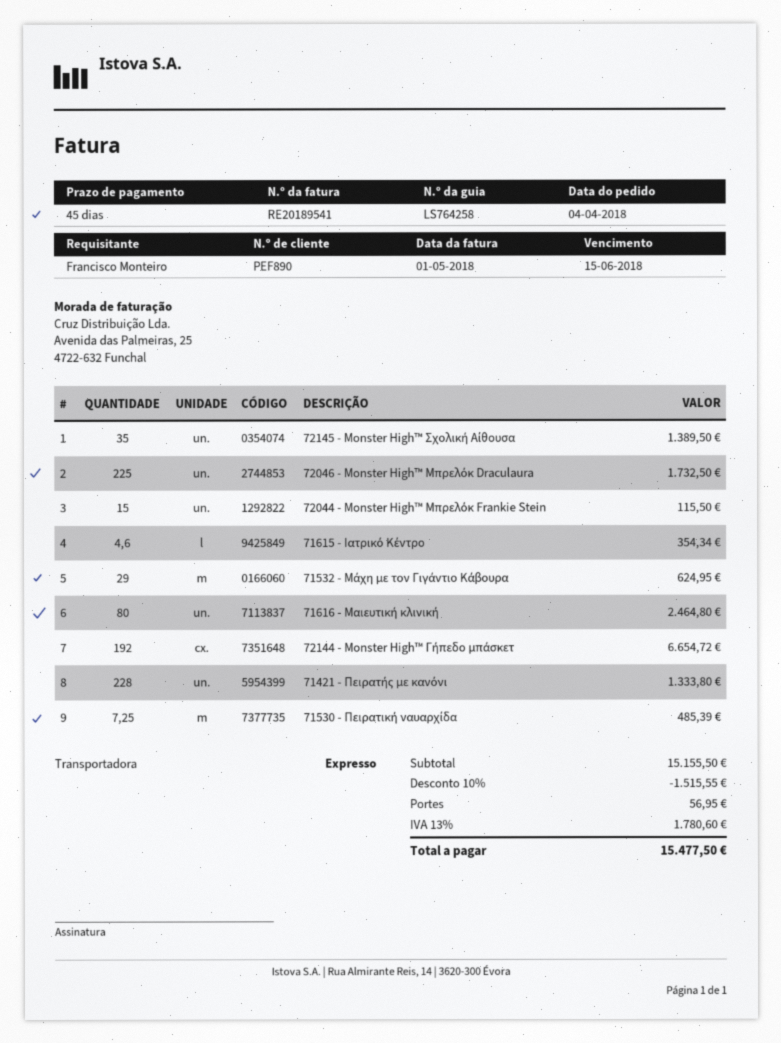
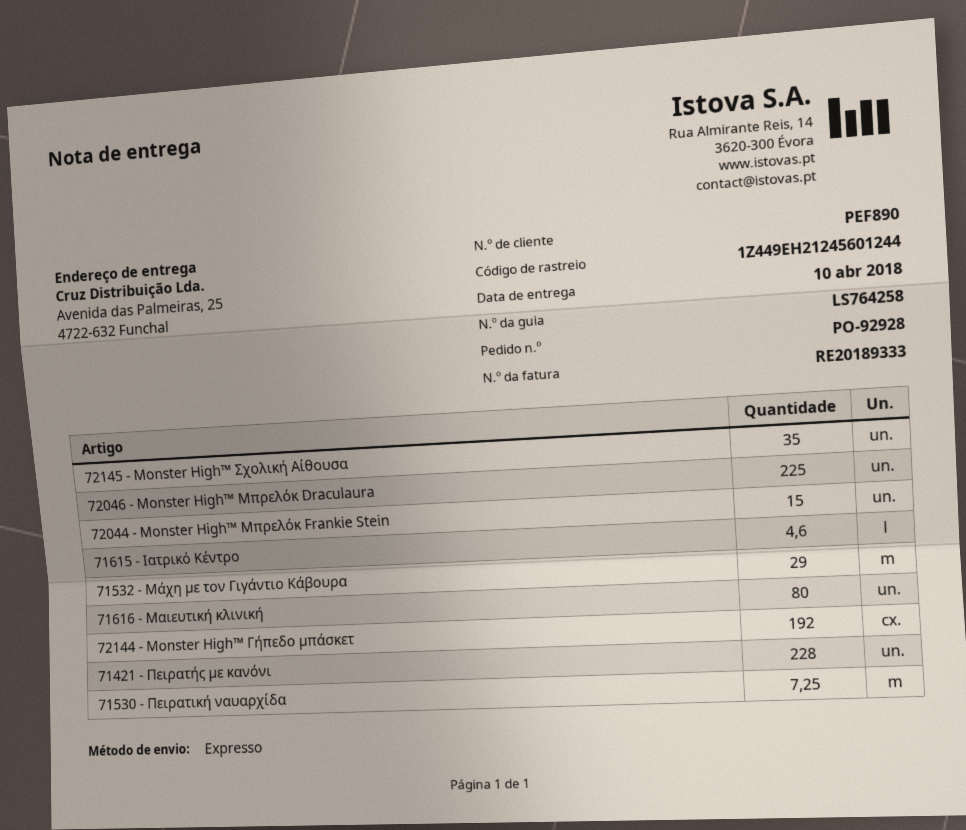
invoice number: RE20189541 -> RE20189333

